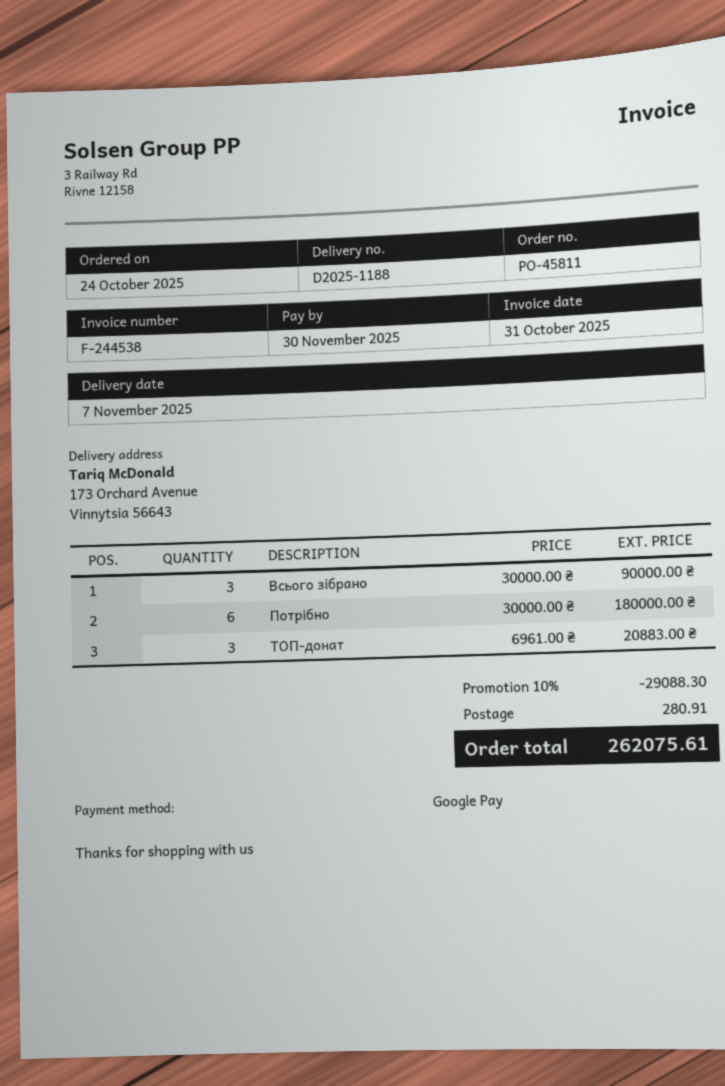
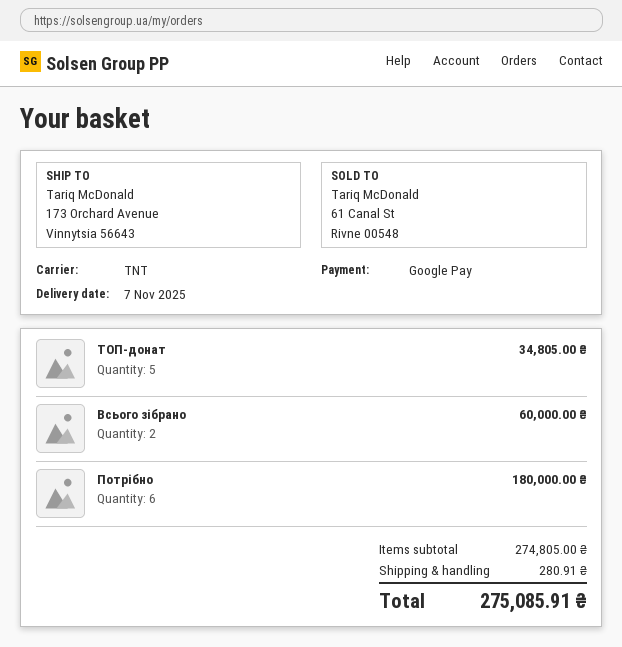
Всього зібрано: 3 for 90000.00 -> 2 for 60000.00
ТОП-донат: 3 for 20883.00 -> 5 for 34805.00
discount: 10% = 29088.30 -> none
total: 262075.61 -> 275085.91

